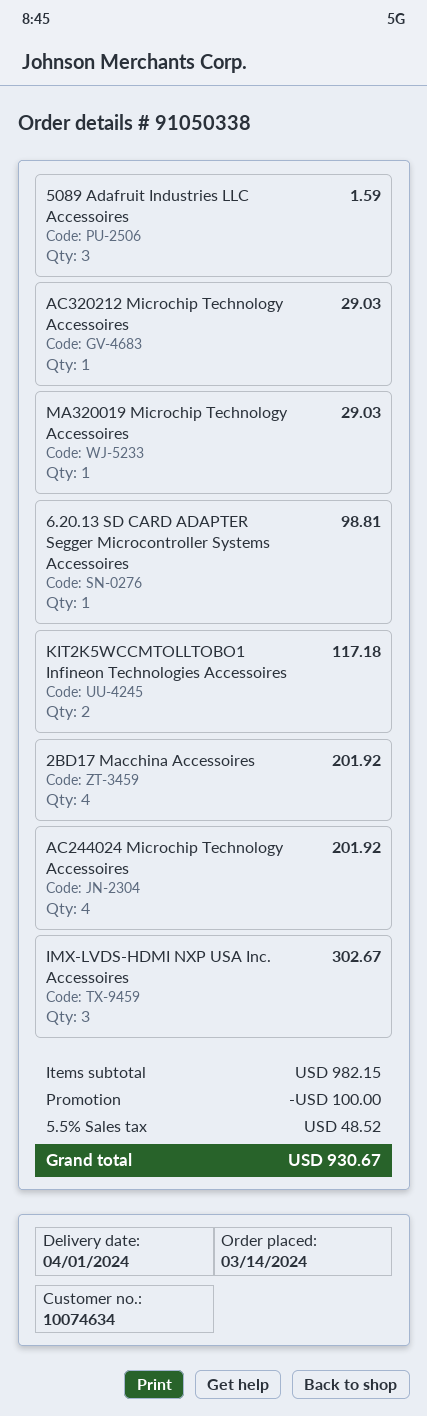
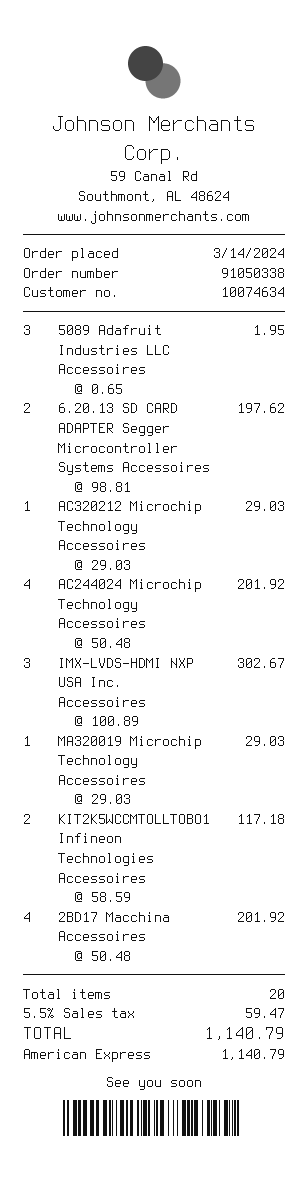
5089 Adafruit Industries LLC Accessoires: 3 for 1.59 -> 3 for 1.95
6.20.13 SD CARD ADAPTER Segger Microcontroller Systems Accessoires: 1 for 98.81 -> 2 for 197.62
discount: 100.00 -> none
tax: 5.5% = 48.52 -> 5.5% = 59.47
total: 930.67 -> 1140.79

